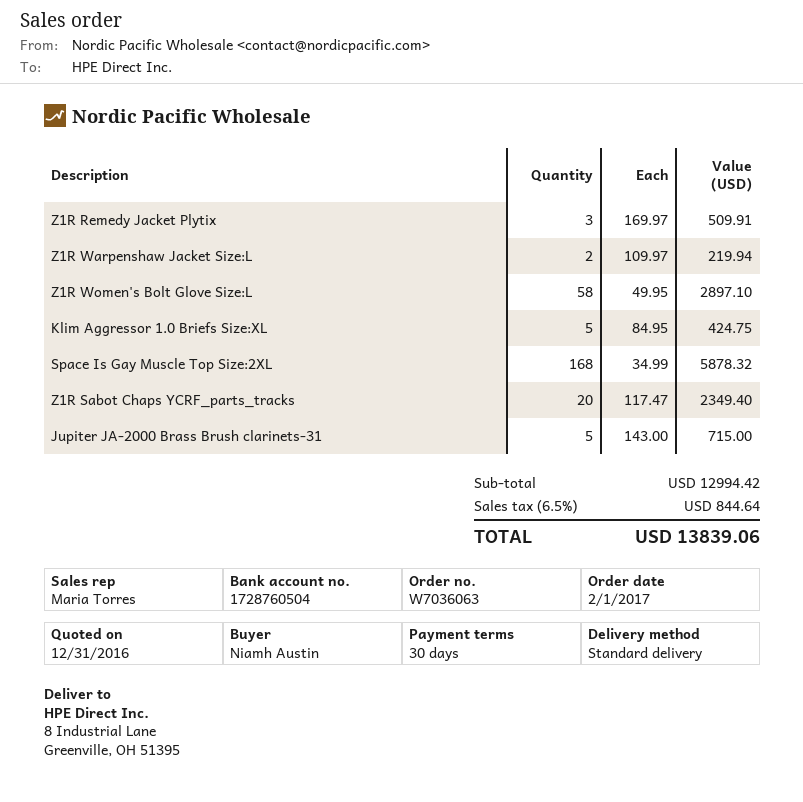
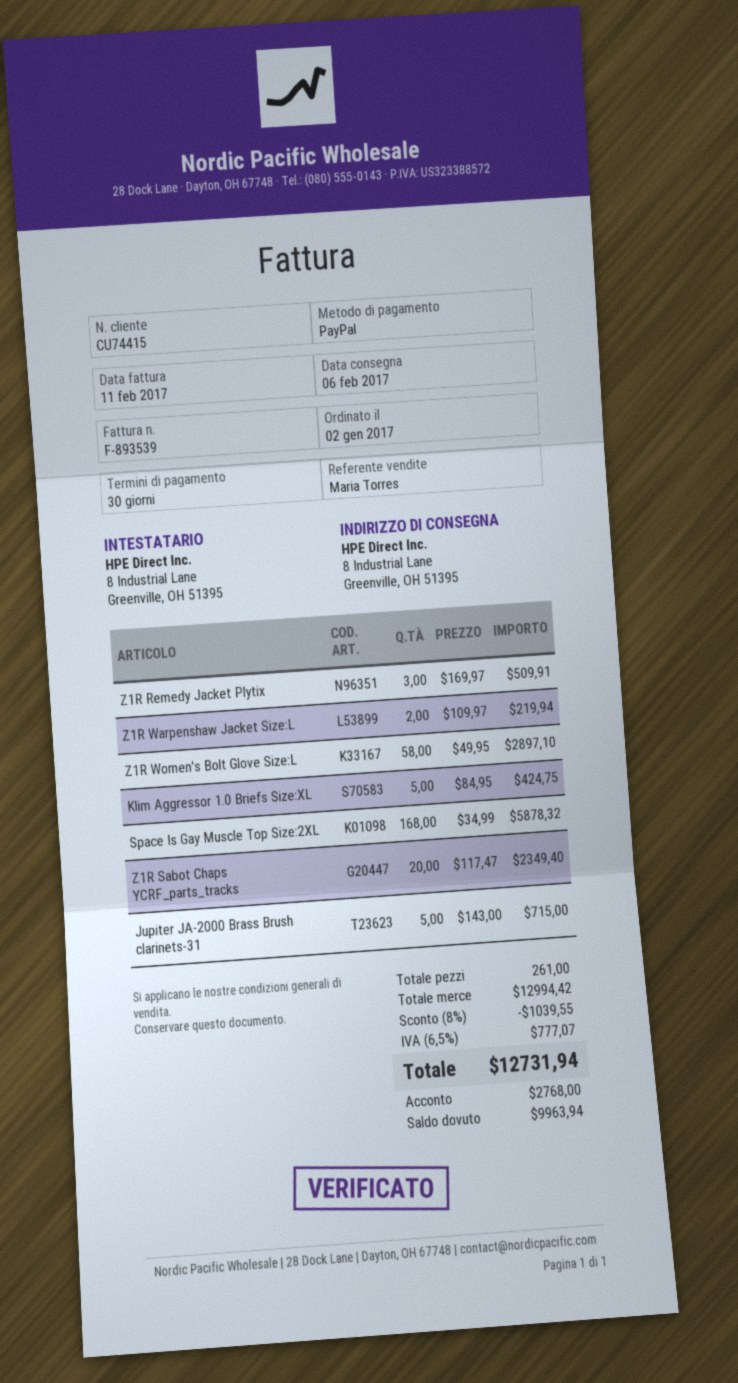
order date: 2017-02-01 -> 2017-01-02
discount: none -> 8% = 1039.55
tax: 6.5% = 844.64 -> 6.5% = 777.07
total: 13839.06 -> 12731.94

